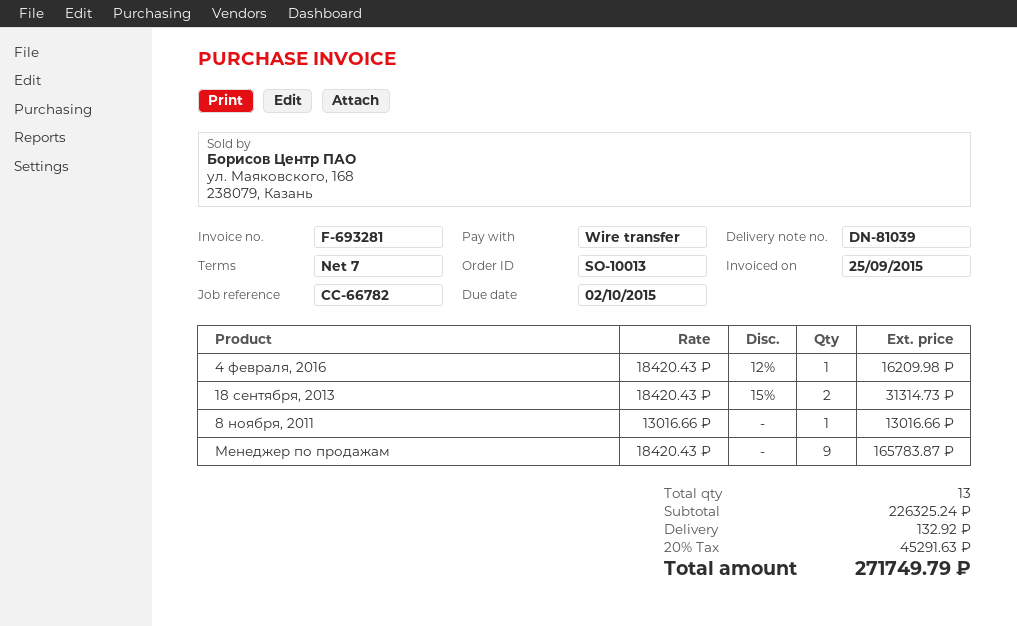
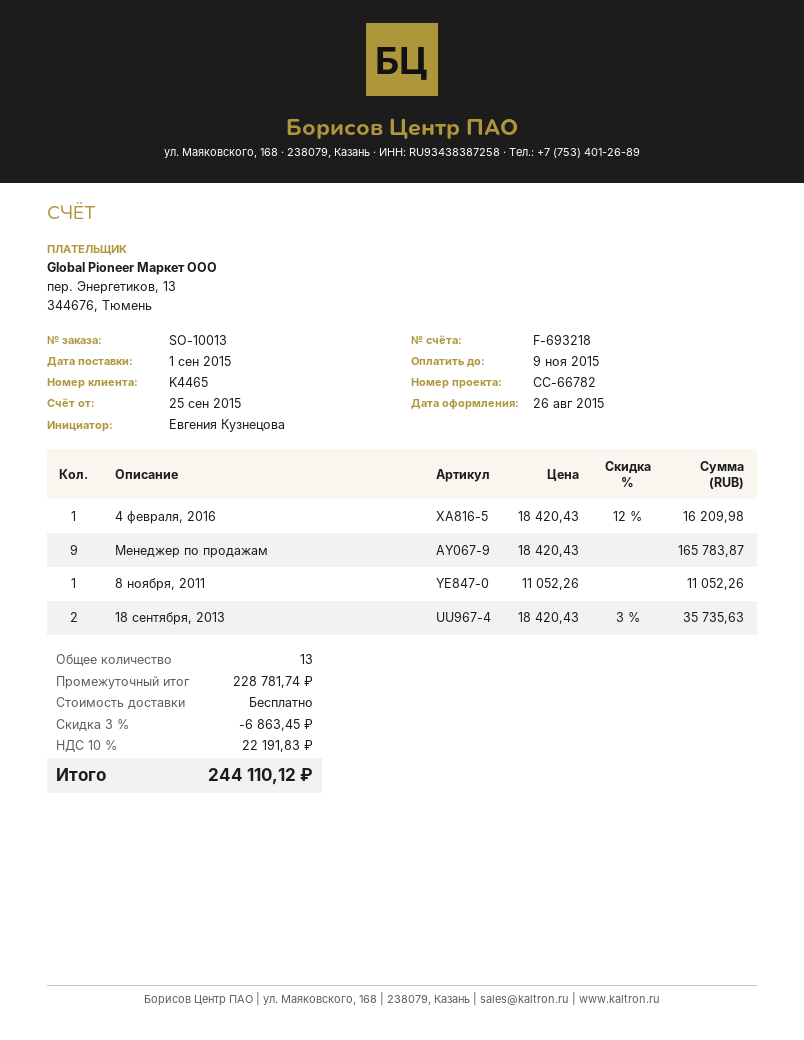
invoice number: F-693281 -> F-693218
due date: 2015-10-02 -> 2015-11-09
18 сентября, 2013: 2 x 18420.43 - 15% = 31314.73 -> 2 x 18420.43 - 3% = 35735.63
8 ноября, 2011: 1 x 13016.66 = 13016.66 -> 1 x 11052.26 = 11052.26
subtotal: 226325.24 -> 228781.74
discount: none -> 3% = 6863.45
shipping: 132.92 -> 0.00
tax: 20% = 45291.63 -> 10% = 22191.83
total: 271749.79 -> 244110.12

